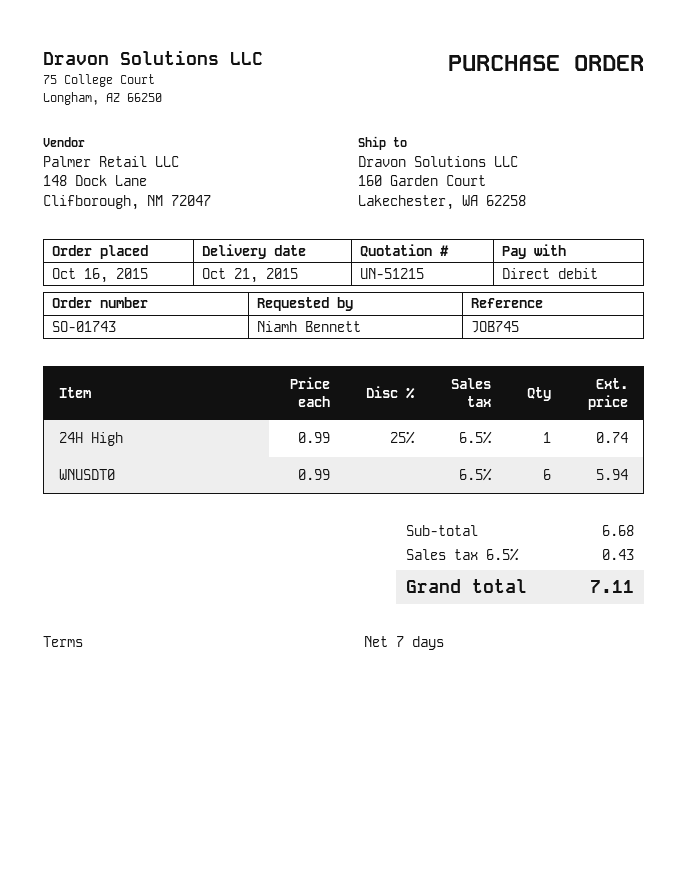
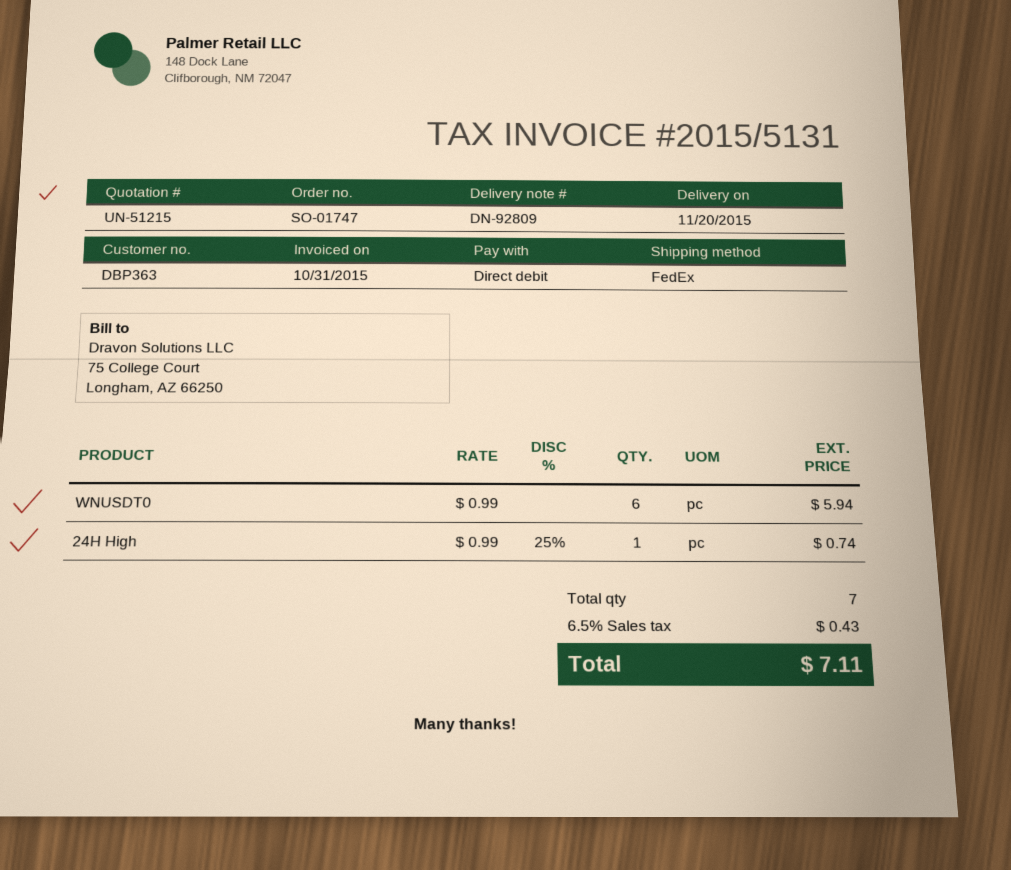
order number: SO-01743 -> SO-01747
delivery date: 2015-10-21 -> 2015-11-20

